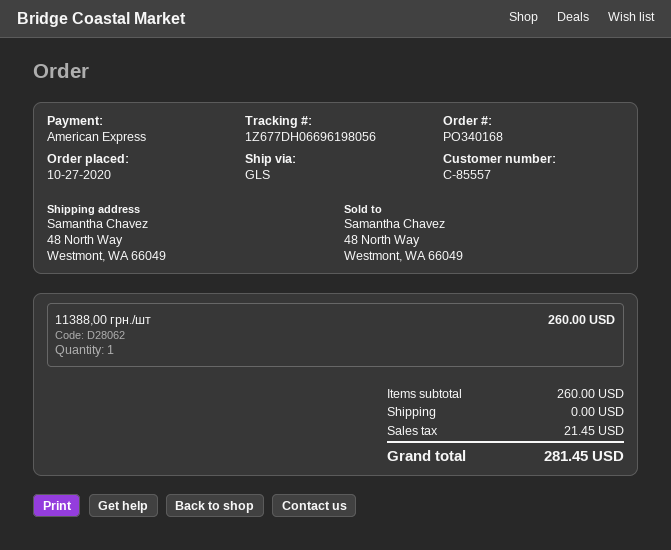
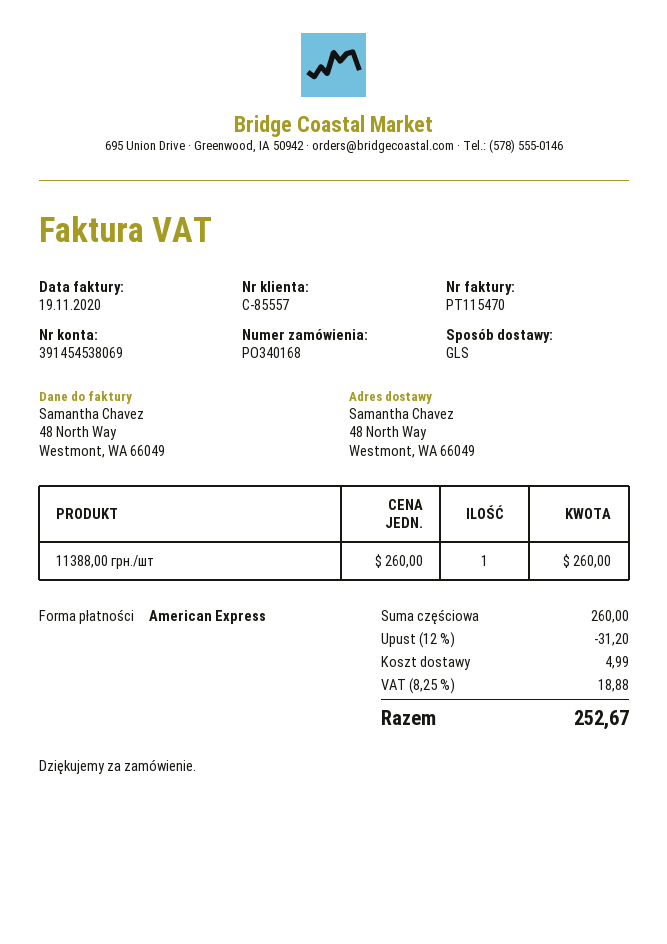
discount: none -> 12% = 31.20
shipping: 0.00 -> 4.99
tax: 21.45 -> 18.88
total: 281.45 -> 252.67

